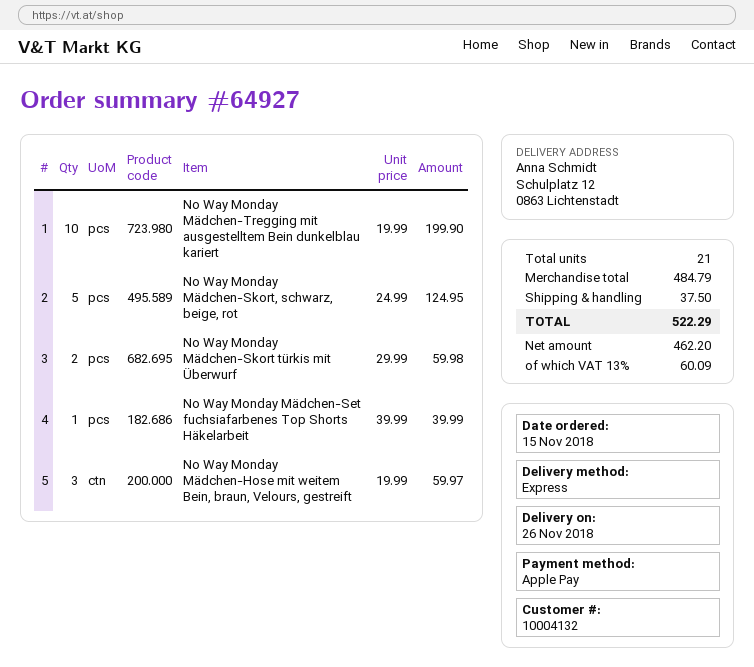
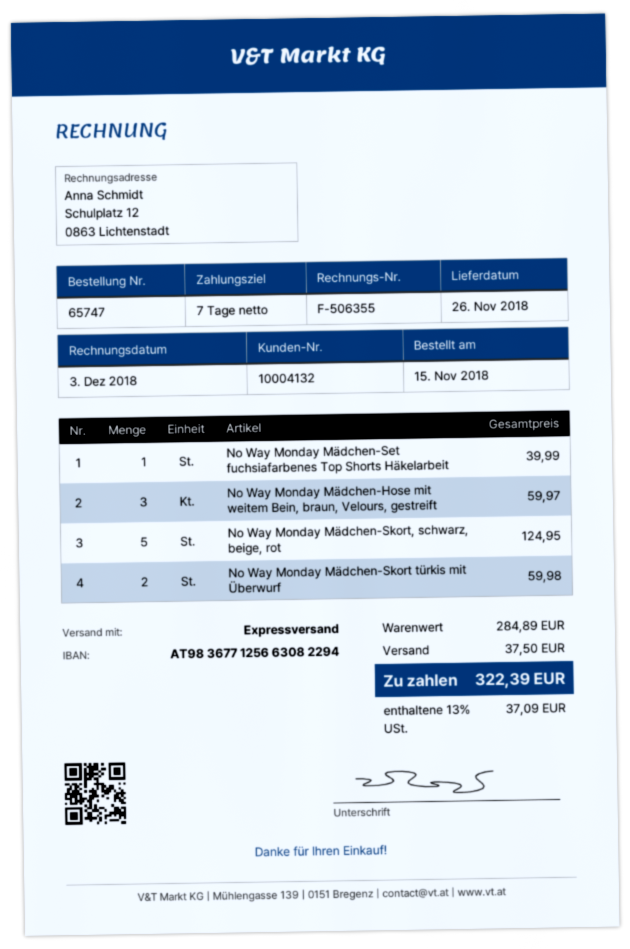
order number: 64927 -> 65747
No Way Monday Mädchen-Tregging mit ausgestelltem Bein dunkelblau kariert: 10 for 199.90 -> none
subtotal: 484.79 -> 284.89
tax: 13% = 60.09 -> 13% = 37.09
total: 522.29 -> 322.39

